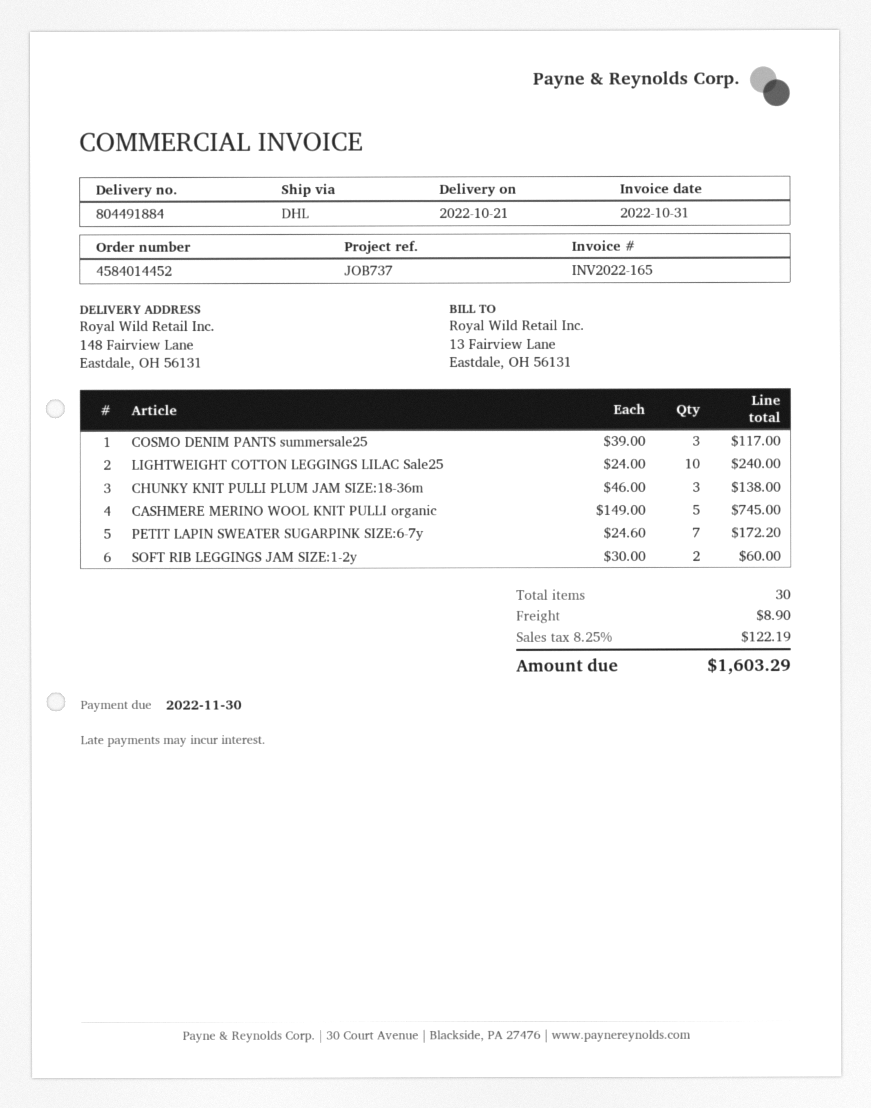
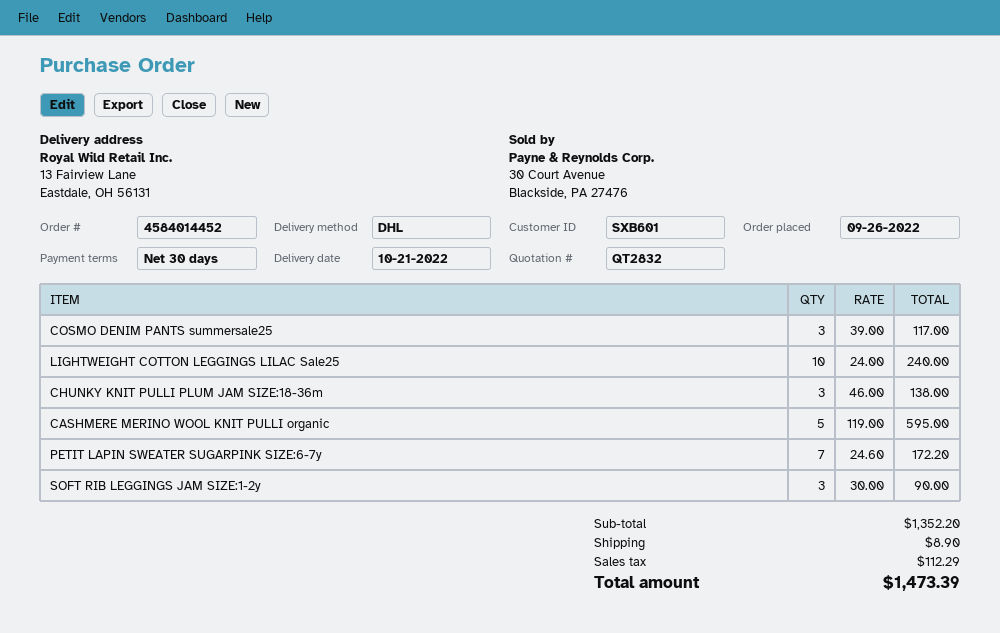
ship to: 148 Fairview Lane, Eastdale, OH 56131 -> 13 Fairview Lane, Eastdale, OH 56131
CASHMERE MERINO WOOL KNIT PULLI organic: 5 x 149.00 = 745.00 -> 5 x 119.00 = 595.00
SOFT RIB LEGGINGS JAM SIZE:1-2y: 2 x 30.00 = 60.00 -> 3 x 30.00 = 90.00
tax: 122.19 -> 112.29
total: 1603.29 -> 1473.39

